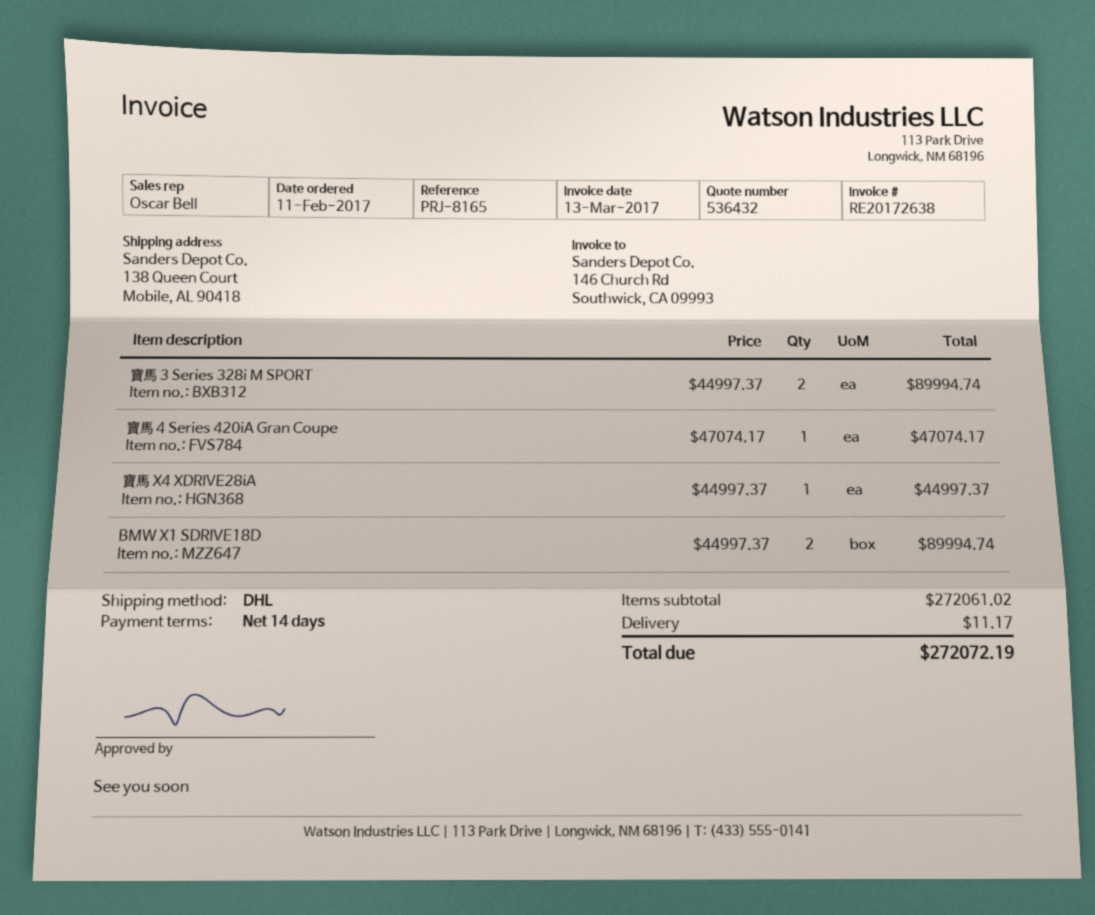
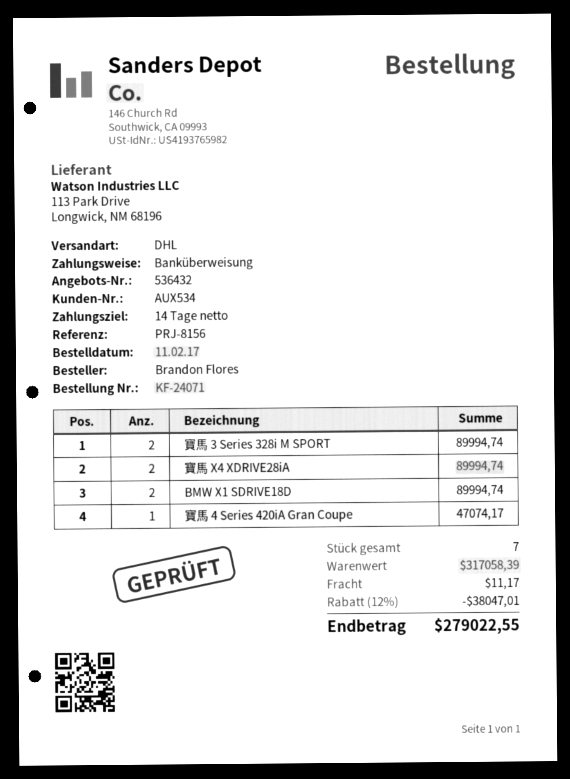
reference: PRJ-8165 -> PRJ-8156
寶馬 X4 XDRIVE28iA: 1 for 44997.37 -> 2 for 89994.74
subtotal: 272061.02 -> 317058.39
discount: none -> 12% = 38047.01
total: 272072.19 -> 279022.55

